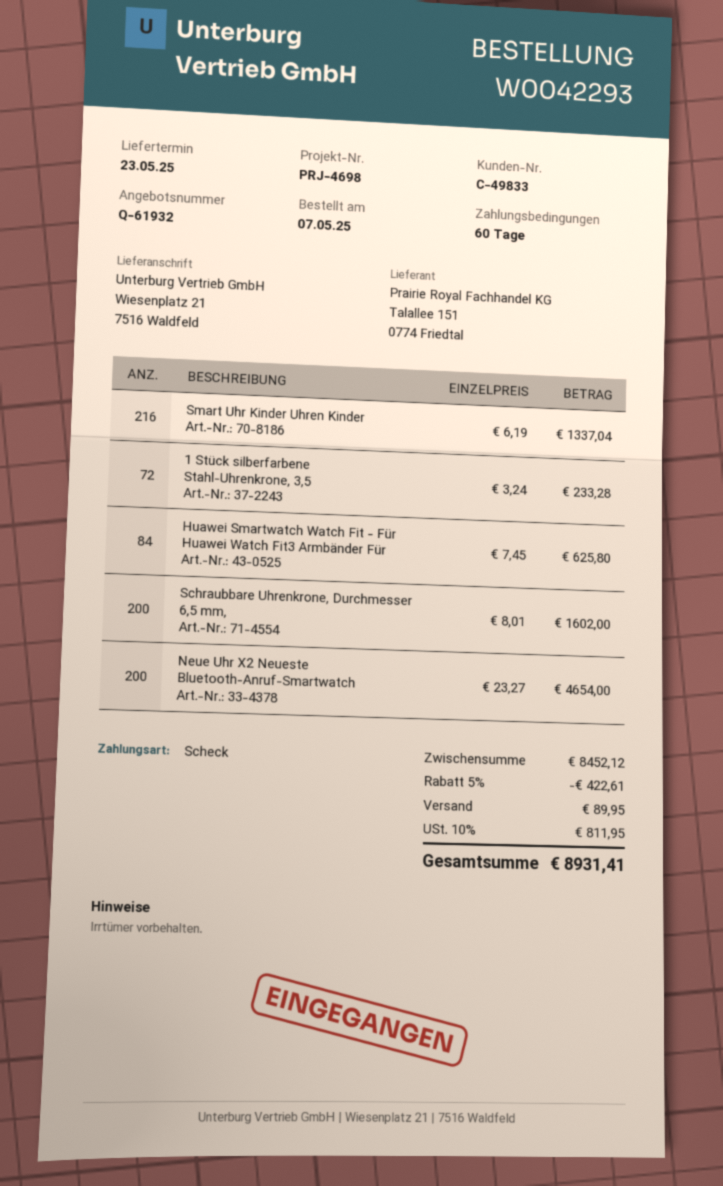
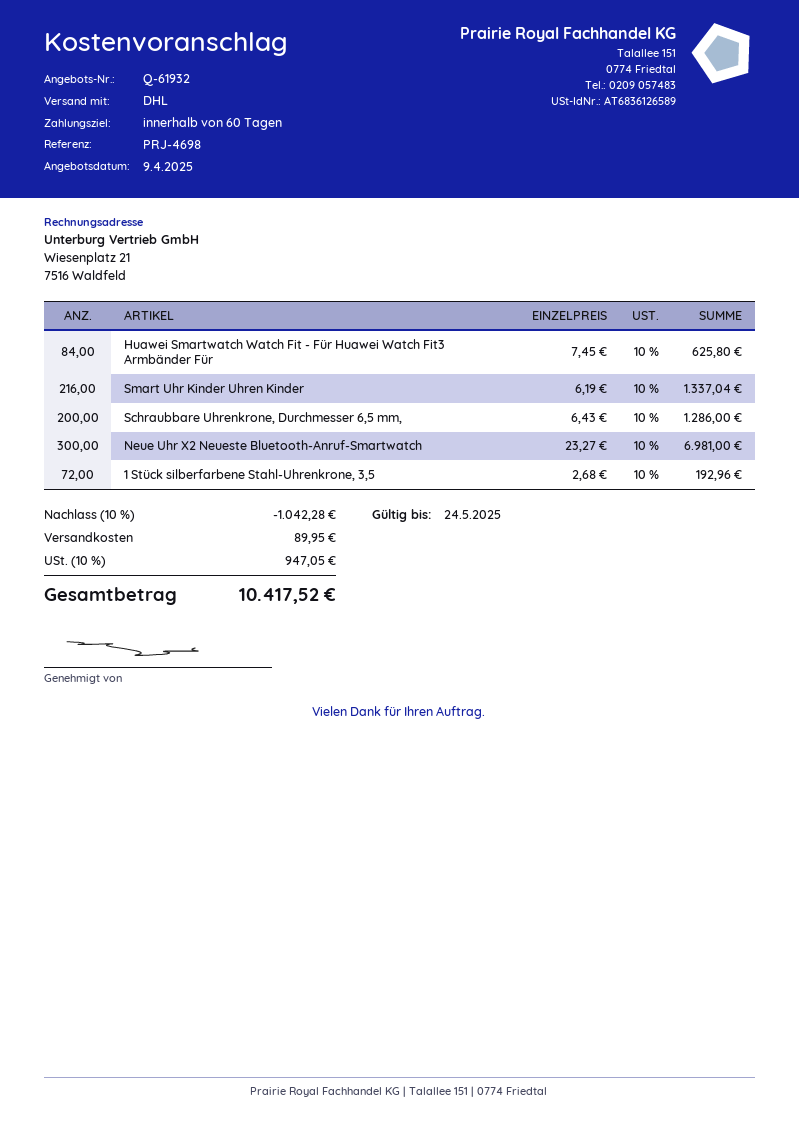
1 Stück silberfarbene Stahl-Uhrenkrone, 3,5: 72 x 3.24 = 233.28 -> 72 x 2.68 = 192.96
Schraubbare Uhrenkrone, Durchmesser 6,5 mm,: 200 x 8.01 = 1602.00 -> 200 x 6.43 = 1286.00
Neue Uhr X2 Neueste Bluetooth-Anruf-Smartwatch: 200 x 23.27 = 4654.00 -> 300 x 23.27 = 6981.00
discount: 5% = 422.61 -> 10% = 1042.28
tax: 10% = 811.95 -> 10% = 947.05
total: 8931.41 -> 10417.52

